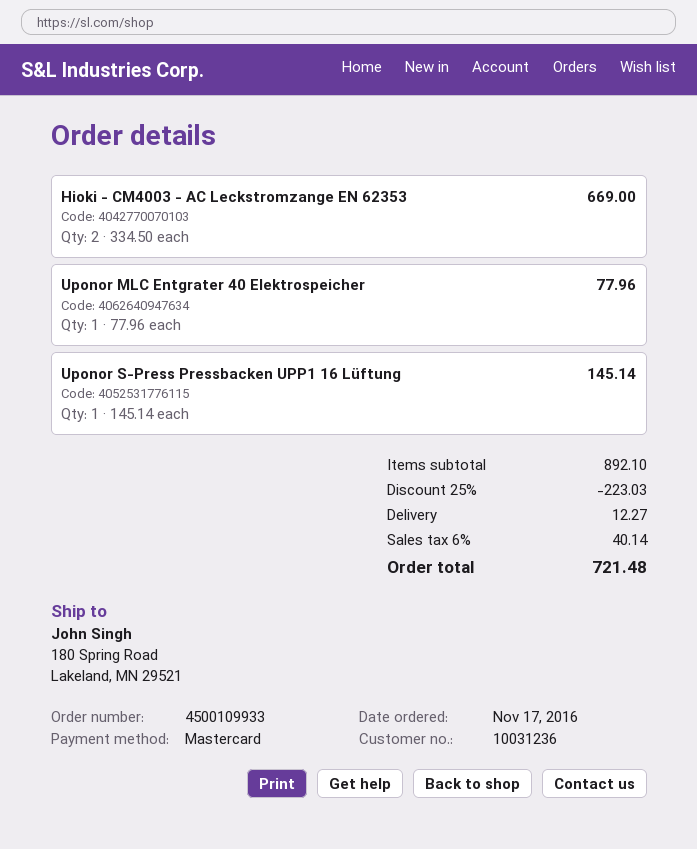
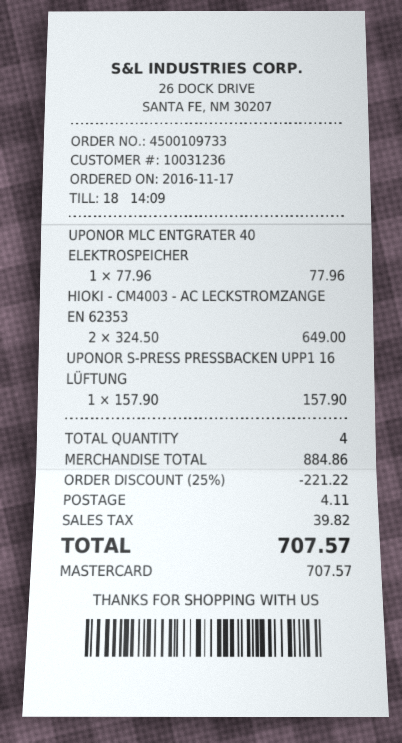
order number: 4500109933 -> 4500109733
Hioki - CM4003 - AC Leckstromzange EN 62353: 2 x 334.50 = 669.00 -> 2 x 324.50 = 649.00
Uponor S-Press Pressbacken UPP1 16 Lüftung: 1 x 145.14 = 145.14 -> 1 x 157.90 = 157.90
subtotal: 892.10 -> 884.86
discount: 25% = 223.03 -> 25% = 221.22
shipping: 12.27 -> 4.11
tax: 40.14 -> 39.82
total: 721.48 -> 707.57

